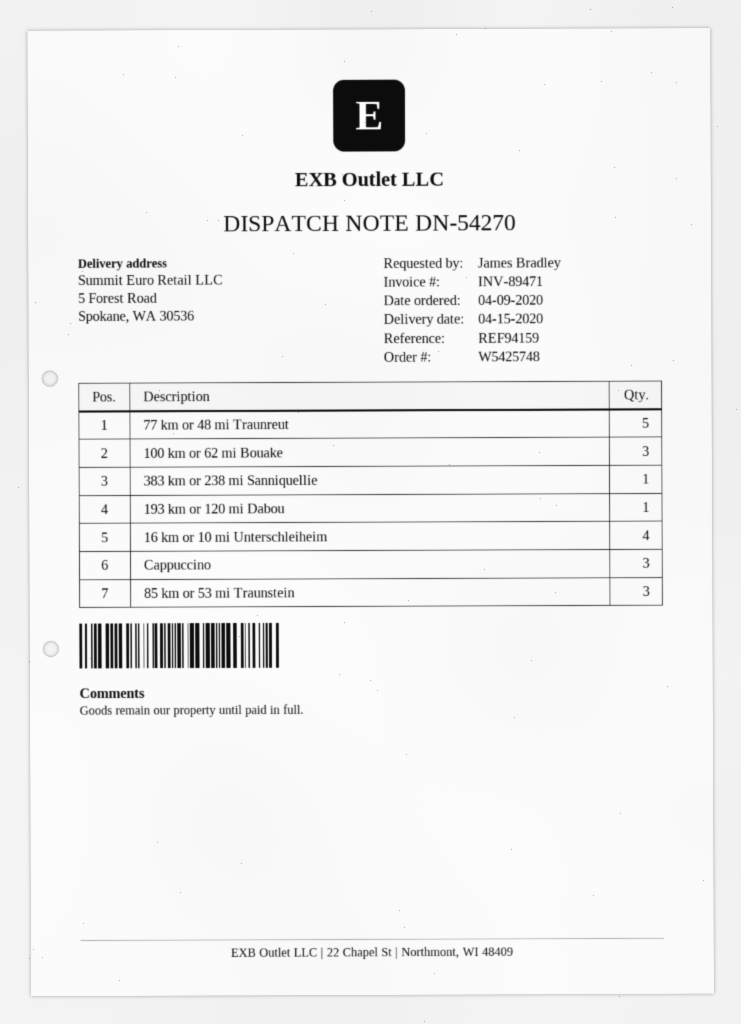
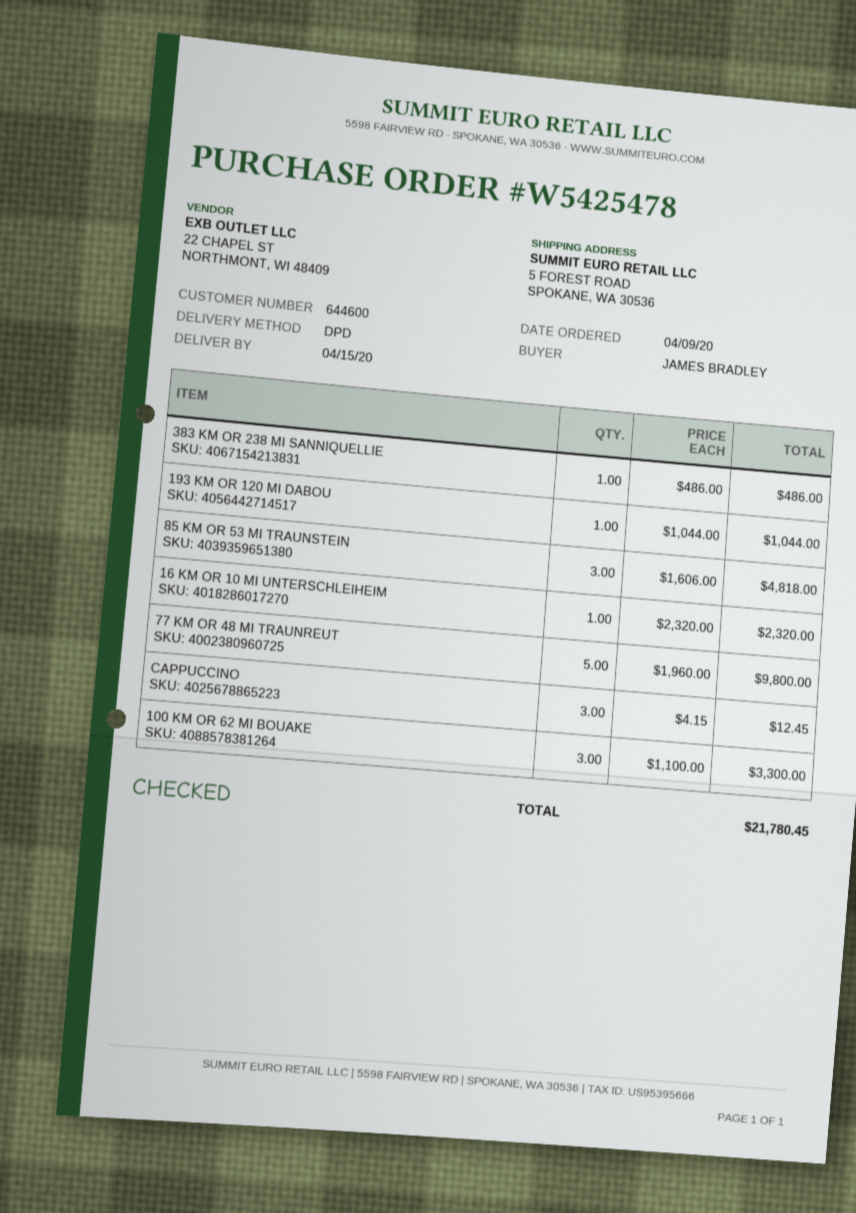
order number: W5425748 -> W5425478
16 km or 10 mi Unterschleiheim: 4 -> 1

